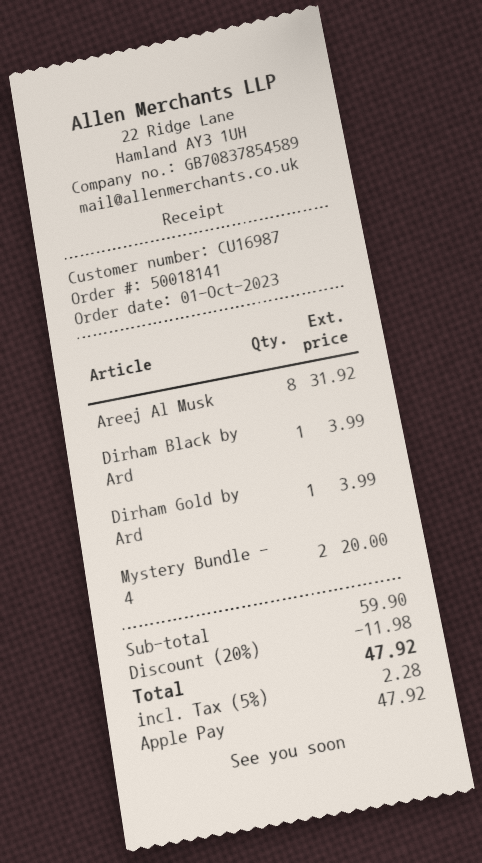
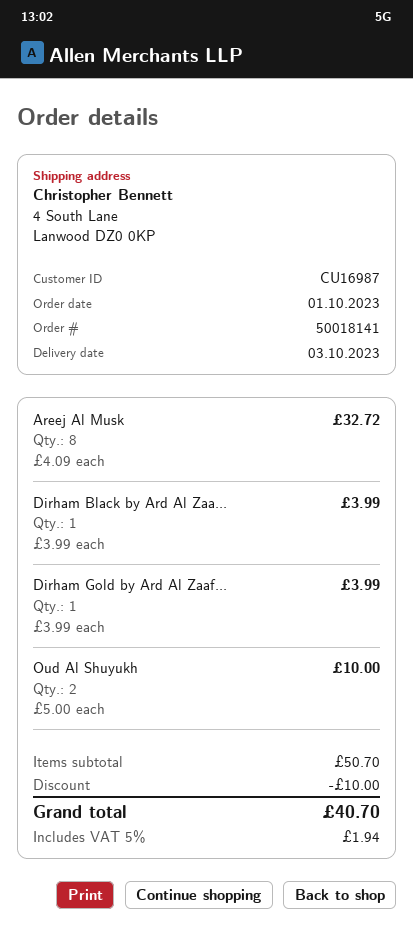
Areej Al Musk: 8 for 31.92 -> 8 for 32.72
Mystery Bundle - 4: 2 for 20.00 -> none
Oud Al Shuyukh: none -> 2 for 10.00
subtotal: 59.90 -> 50.70
discount: 11.98 -> 10.00
tax: 5% = 2.28 -> 5% = 1.94
total: 47.92 -> 40.70

